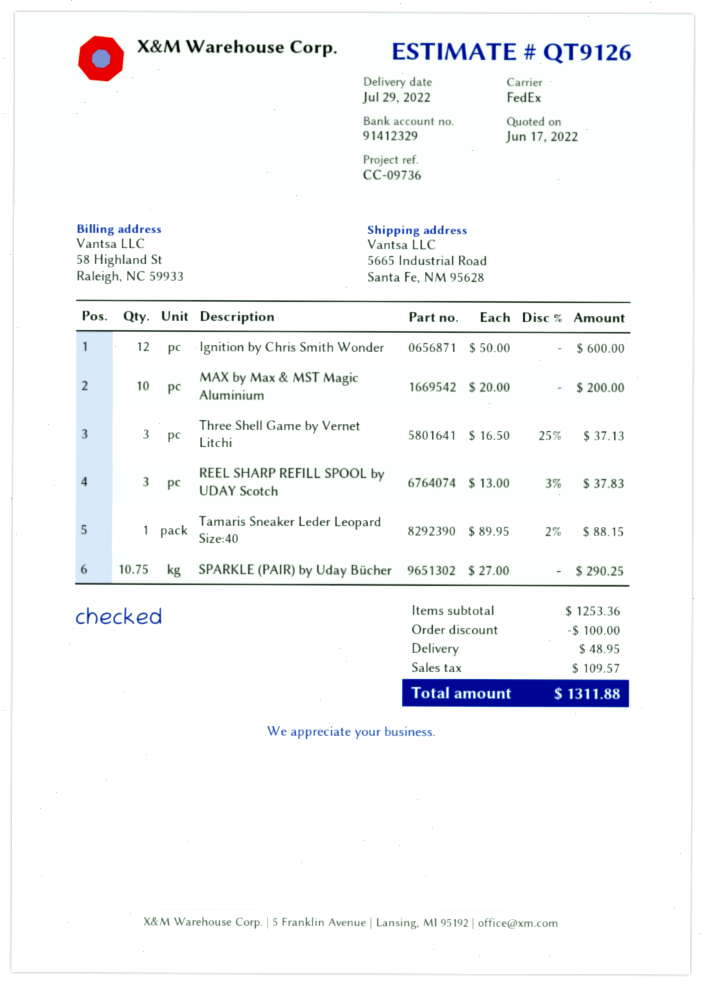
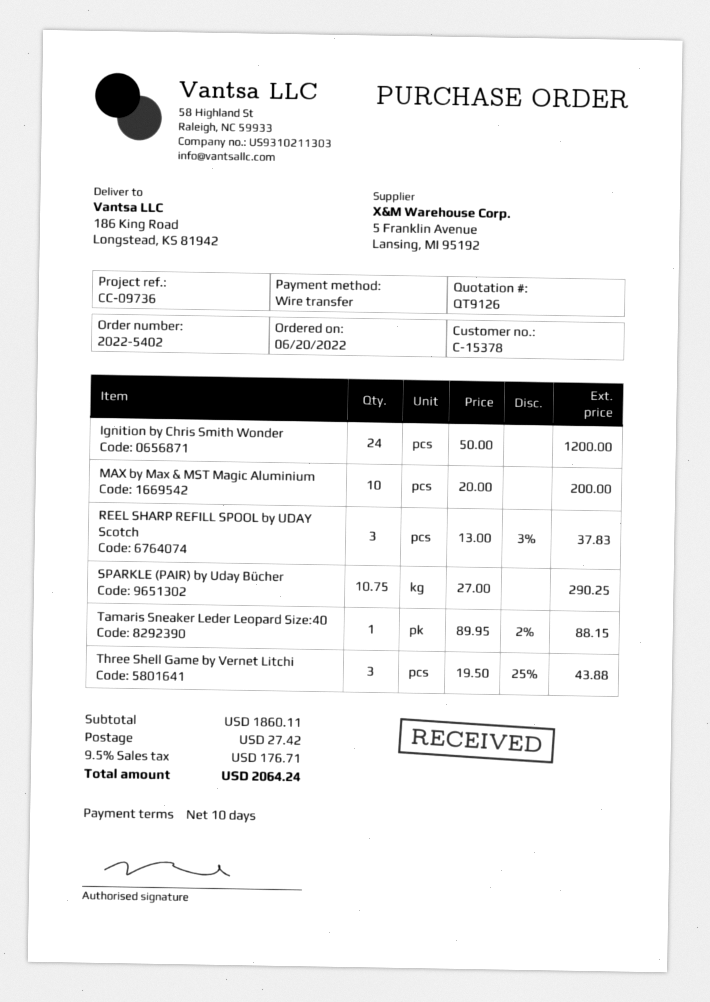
ship to: 5665 Industrial Road, Santa Fe, NM 95628 -> 186 King Road, Longstead, KS 81942
Ignition by Chris Smith Wonder: 12 x 50.00 = 600.00 -> 24 x 50.00 = 1200.00
Three Shell Game by Vernet Litchi: 3 x 16.50 - 25% = 37.13 -> 3 x 19.50 - 25% = 43.88
subtotal: 1253.36 -> 1860.11
discount: 100.00 -> none
shipping: 48.95 -> 27.42
tax: 109.57 -> 176.71
total: 1311.88 -> 2064.24

